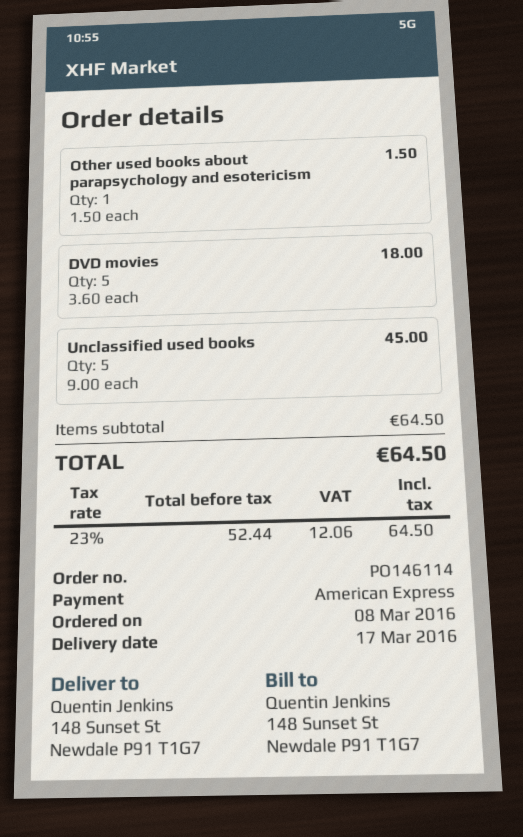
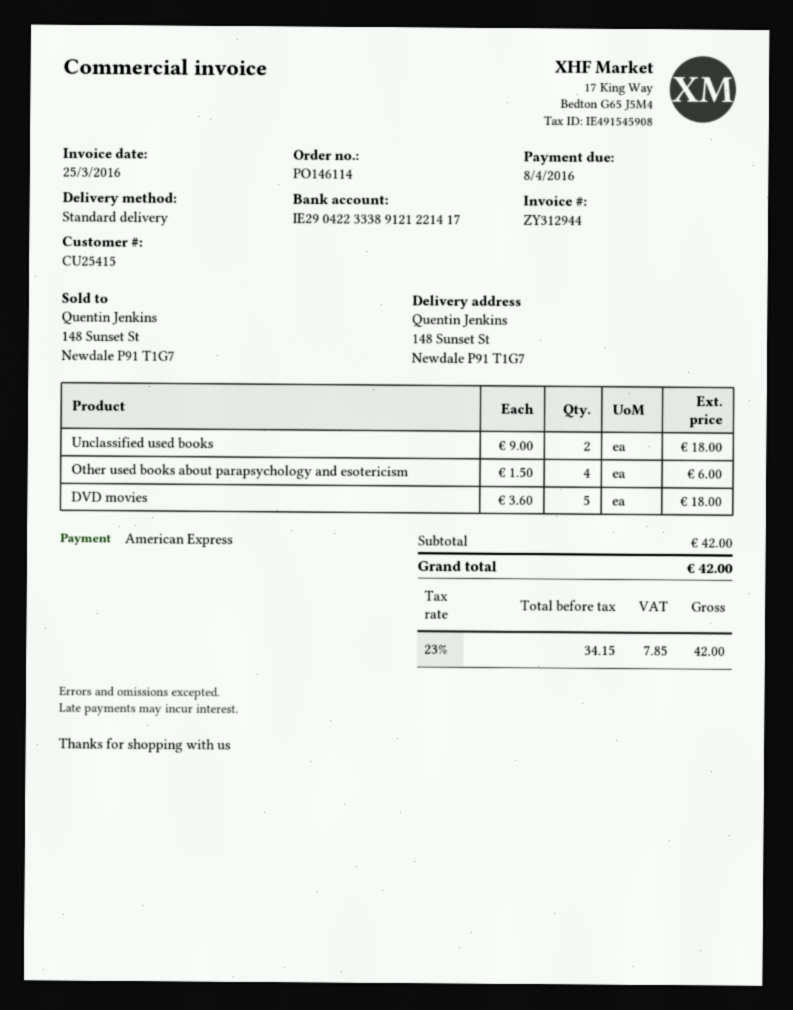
Other used books about parapsychology and esotericism: 1 x 1.50 = 1.50 -> 4 x 1.50 = 6.00
Unclassified used books: 5 x 9.00 = 45.00 -> 2 x 9.00 = 18.00
subtotal: 64.50 -> 42.00
net: 52.44 -> 34.15
tax: 23% = 12.06 -> 23% = 7.85
total: 64.50 -> 42.00

